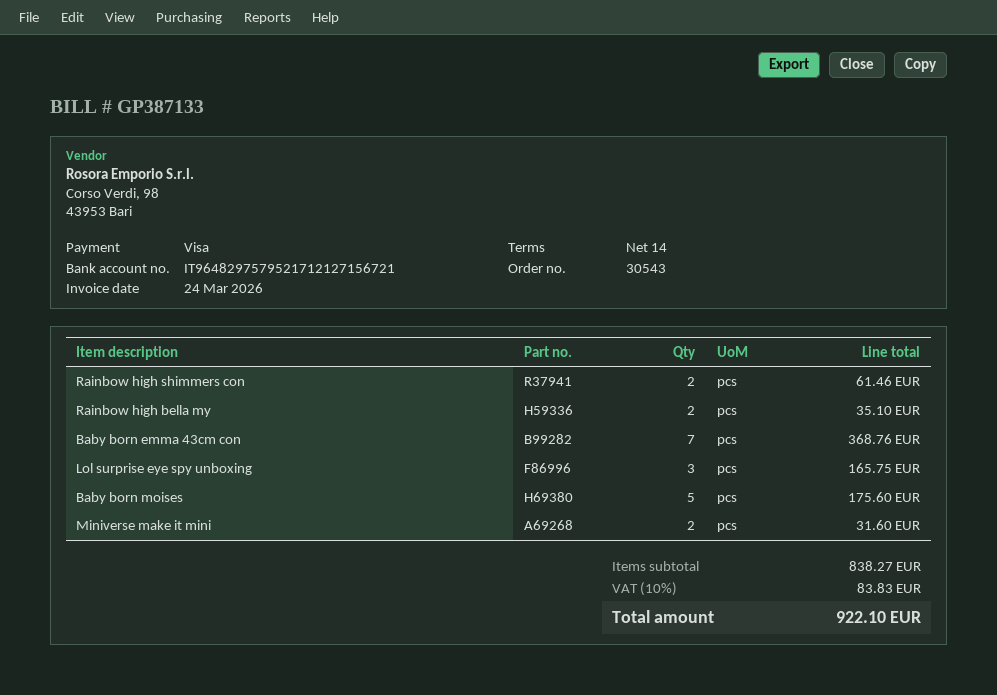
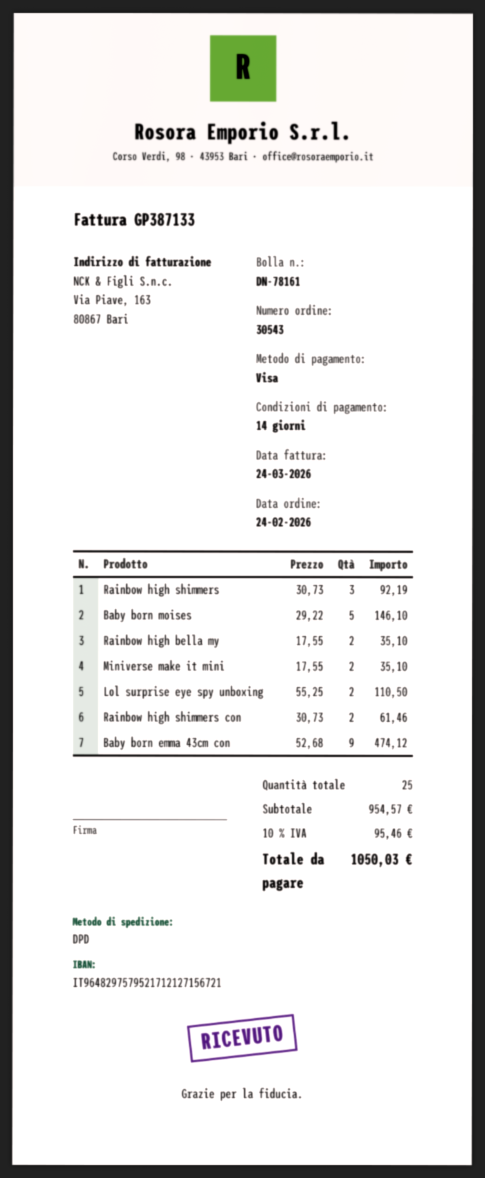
Baby born emma 43cm con: 7 for 368.76 -> 9 for 474.12
Lol surprise eye spy unboxing: 3 for 165.75 -> 2 for 110.50
Baby born moises: 5 for 175.60 -> 5 for 146.10
Miniverse make it mini: 2 for 31.60 -> 2 for 35.10
Rainbow high shimmers: none -> 3 for 92.19
subtotal: 838.27 -> 954.57
tax: 10% = 83.83 -> 10% = 95.46
total: 922.10 -> 1050.03

